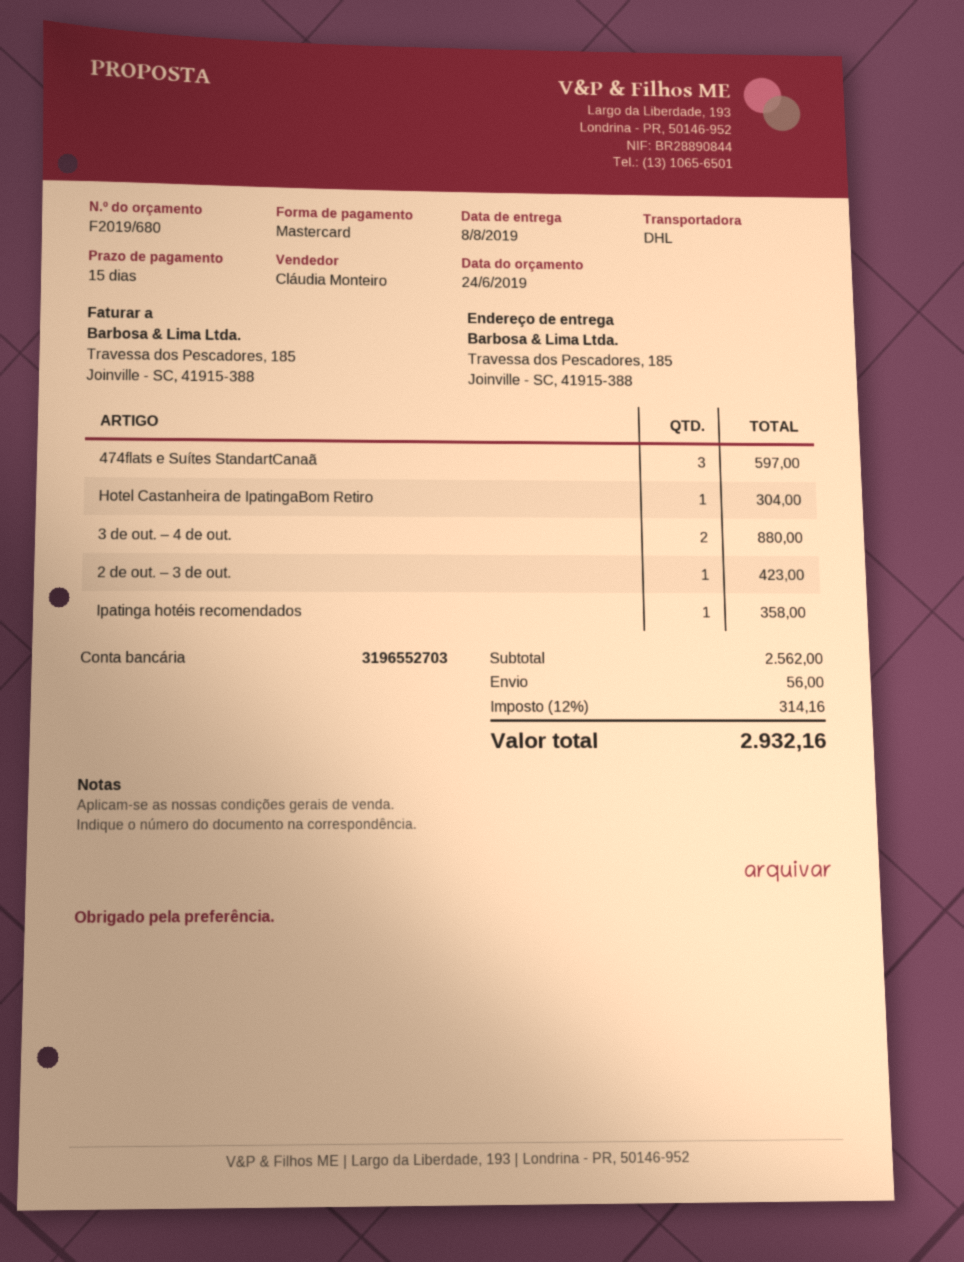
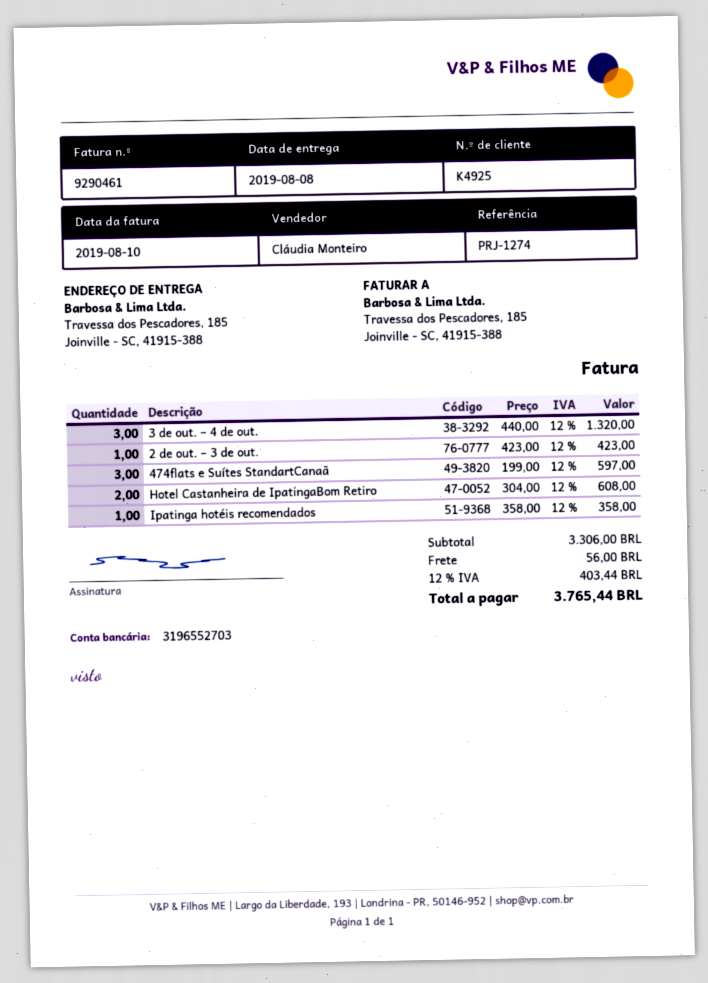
Hotel Castanheira de IpatingaBom Retiro: 1 for 304.00 -> 2 for 608.00
3 de out. – 4 de out.: 2 for 880.00 -> 3 for 1320.00
subtotal: 2562.00 -> 3306.00
tax: 12% = 314.16 -> 12% = 403.44
total: 2932.16 -> 3765.44

